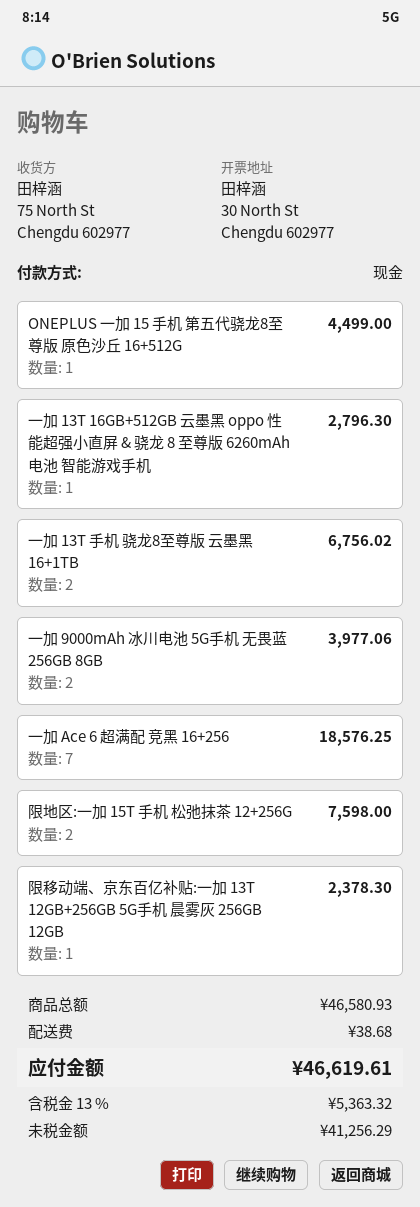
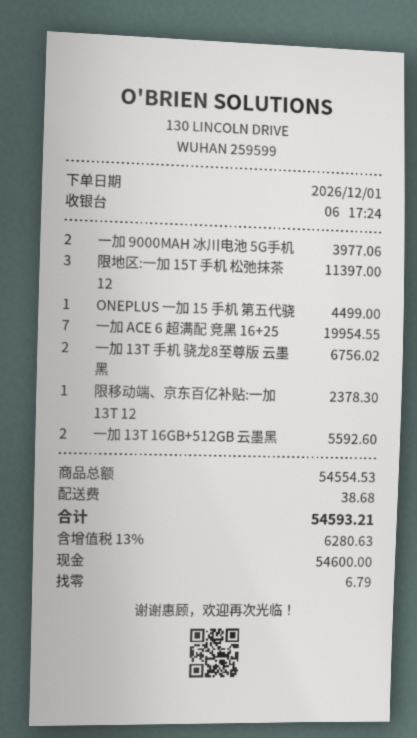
一加 13T 16GB+512GB 云墨黑 oppo 性能超强小直屏 & 骁龙 8 至尊版 6260mAh电池 智能游戏手机: 1 for 2796.30 -> 2 for 5592.60
一加 Ace 6 超满配 竞黑 16+256: 7 for 18576.25 -> 7 for 19954.55
限地区:一加 15T 手机 松弛抹茶 12+256G: 2 for 7598.00 -> 3 for 11397.00
subtotal: 46580.93 -> 54554.53
tax: 13% = 5363.32 -> 13% = 6280.63
total: 46619.61 -> 54593.21

